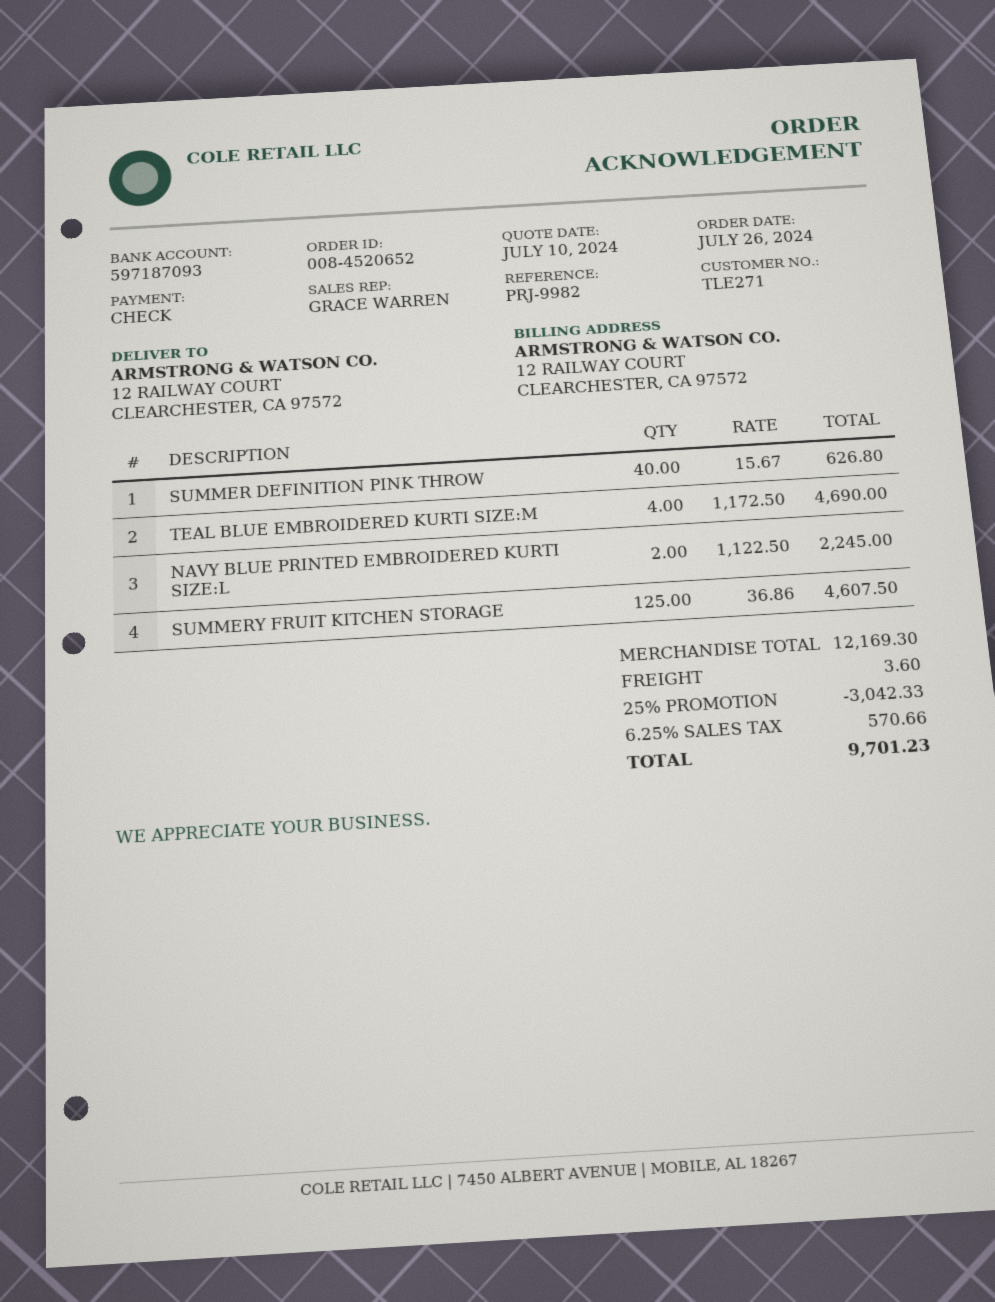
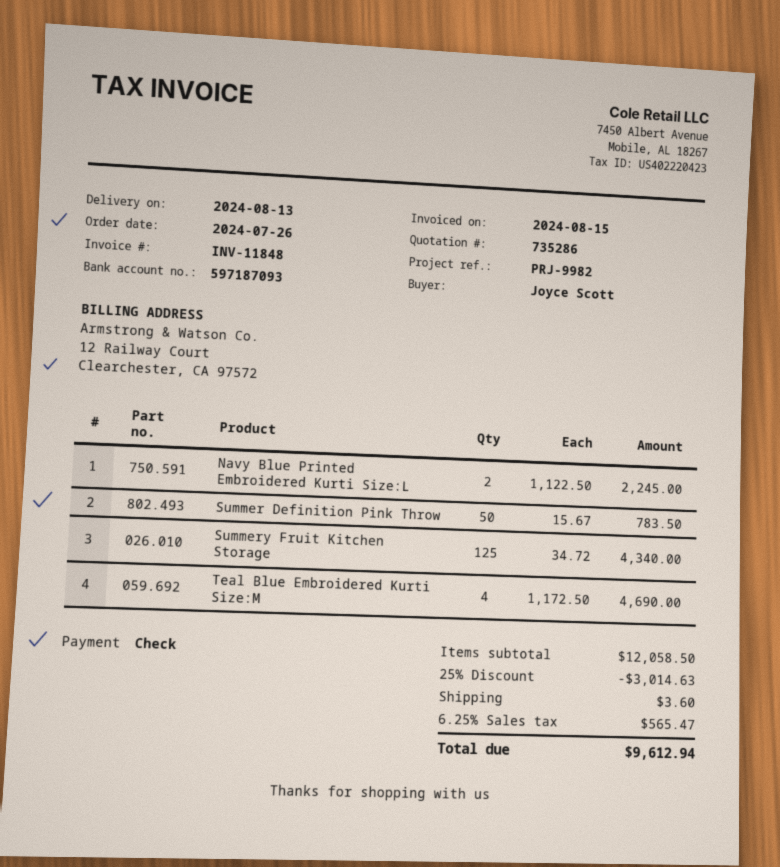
SUMMER DEFINITION PINK THROW: 40 x 15.67 = 626.80 -> 50 x 15.67 = 783.50
SUMMERY FRUIT KITCHEN STORAGE: 125 x 36.86 = 4607.50 -> 125 x 34.72 = 4340.00
subtotal: 12169.30 -> 12058.50
discount: 25% = 3042.33 -> 25% = 3014.63
tax: 6.25% = 570.66 -> 6.25% = 565.47
total: 9701.23 -> 9612.94

